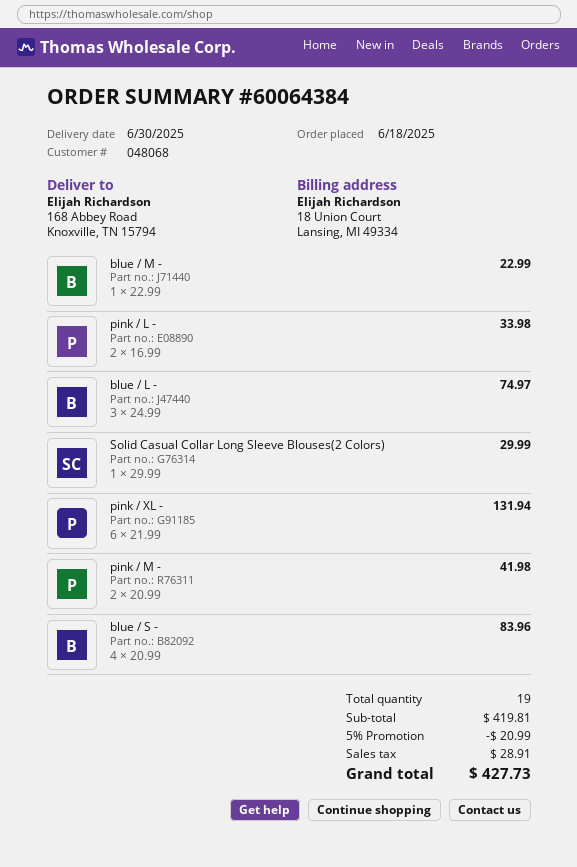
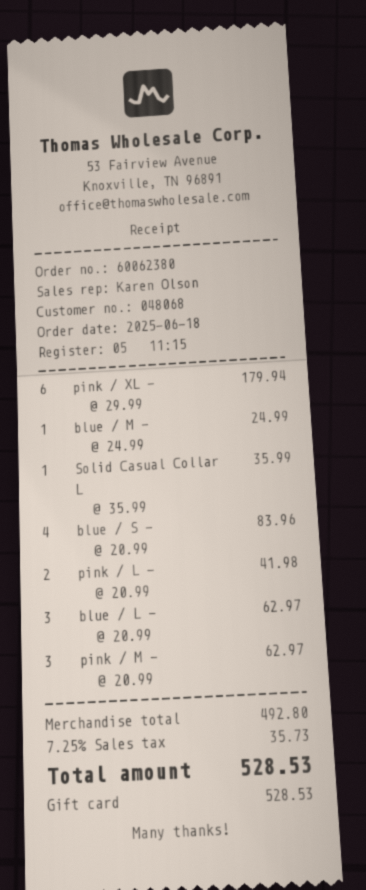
order number: 60064384 -> 60062380
blue / M -: 1 x 22.99 = 22.99 -> 1 x 24.99 = 24.99
pink / L -: 2 x 16.99 = 33.98 -> 2 x 20.99 = 41.98
blue / L -: 3 x 24.99 = 74.97 -> 3 x 20.99 = 62.97
Solid Casual Collar Long Sleeve Blouses(2 Colors): 1 x 29.99 = 29.99 -> 1 x 35.99 = 35.99
pink / XL -: 6 x 21.99 = 131.94 -> 6 x 29.99 = 179.94
pink / M -: 2 x 20.99 = 41.98 -> 3 x 20.99 = 62.97
subtotal: 419.81 -> 492.80
discount: 5% = 20.99 -> none
tax: 28.91 -> 35.73
total: 427.73 -> 528.53

